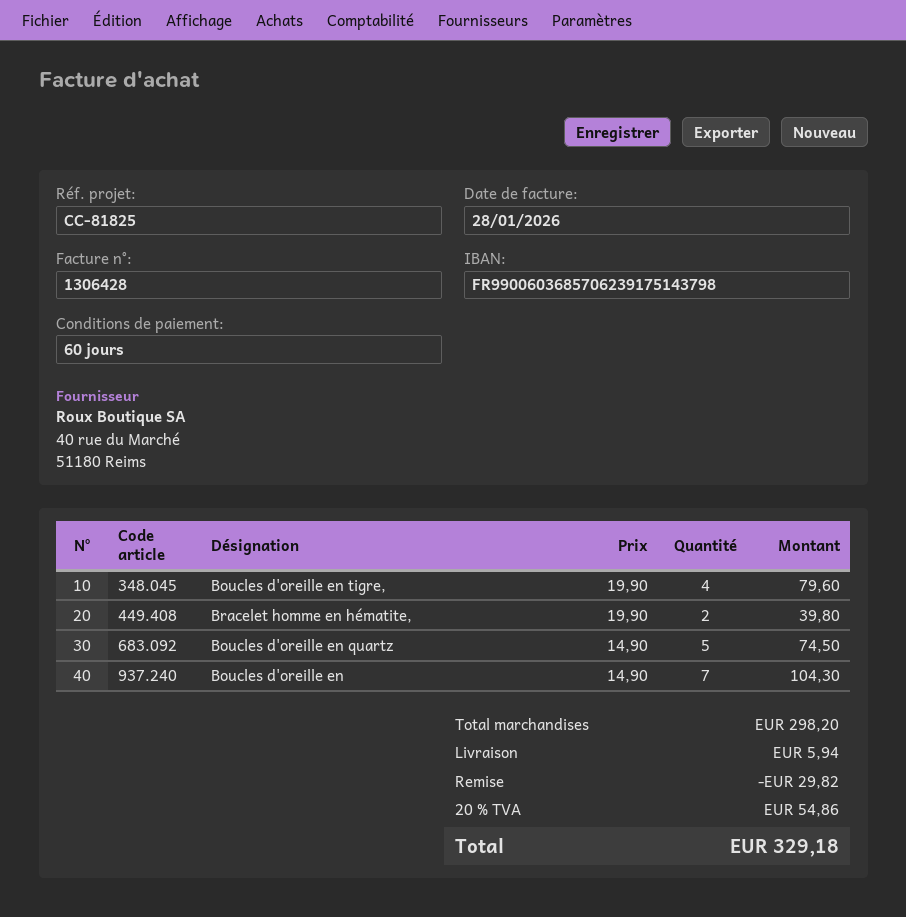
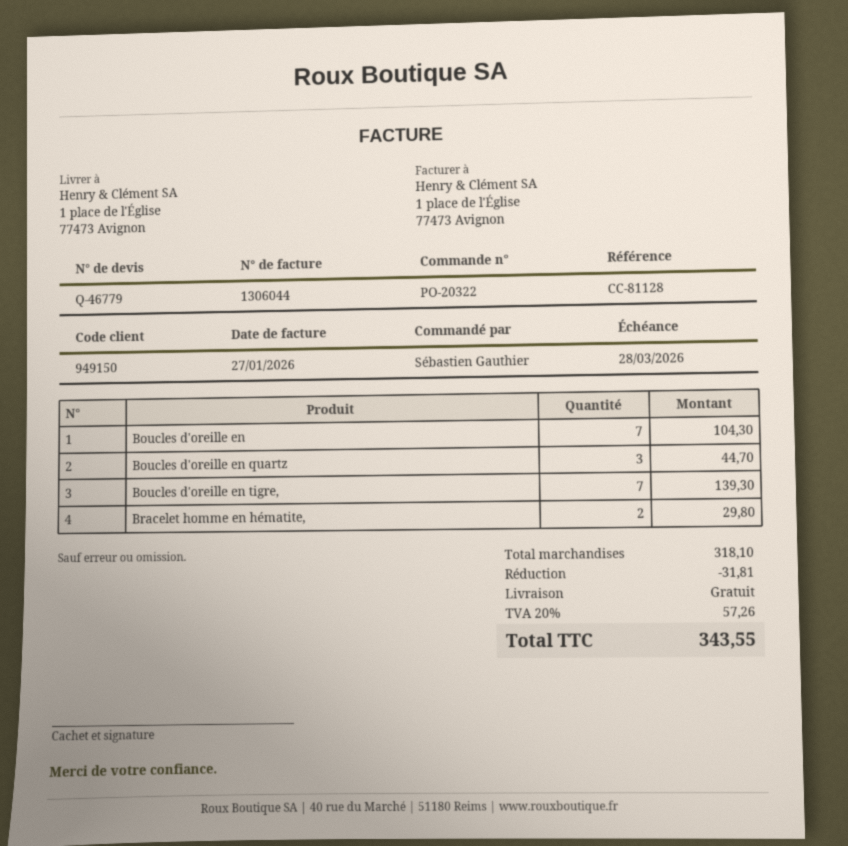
invoice number: 1306428 -> 1306044
invoice date: 2026-01-28 -> 2026-01-27
reference: CC-81825 -> CC-81128
Boucles d'oreille en tigre,: 4 for 79.60 -> 7 for 139.30
Bracelet homme en hématite,: 2 for 39.80 -> 2 for 29.80
Boucles d'oreille en quartz: 5 for 74.50 -> 3 for 44.70
subtotal: 298.20 -> 318.10
discount: 29.82 -> 31.81
shipping: 5.94 -> 0.00
tax: 20% = 54.86 -> 20% = 57.26
total: 329.18 -> 343.55

